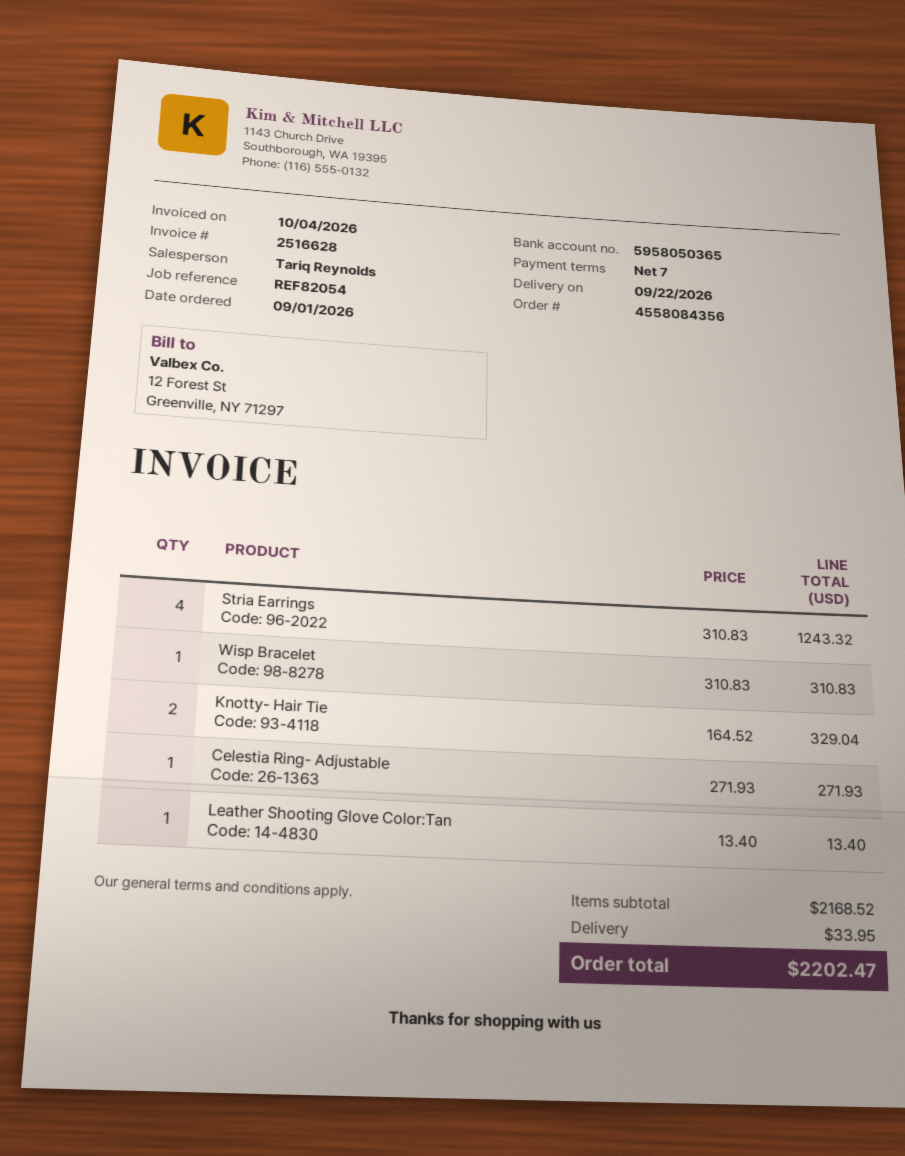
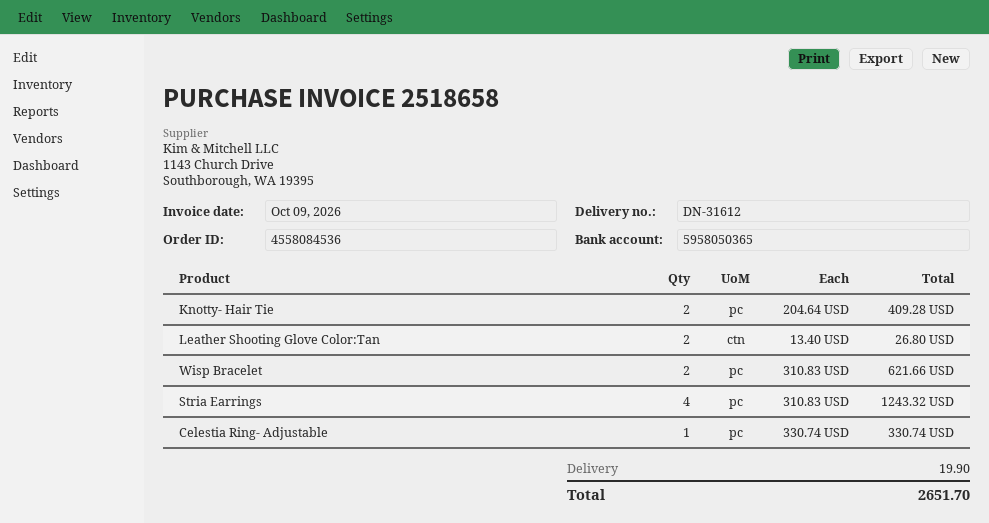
order number: 4558084356 -> 4558084536
invoice number: 2516628 -> 2518658
invoice date: 2026-10-04 -> 2026-10-09
Wisp Bracelet: 1 x 310.83 = 310.83 -> 2 x 310.83 = 621.66
Knotty- Hair Tie: 2 x 164.52 = 329.04 -> 2 x 204.64 = 409.28
Celestia Ring- Adjustable: 1 x 271.93 = 271.93 -> 1 x 330.74 = 330.74
Leather Shooting Glove Color:Tan: 1 x 13.40 = 13.40 -> 2 x 13.40 = 26.80
shipping: 33.95 -> 19.90
total: 2202.47 -> 2651.70

